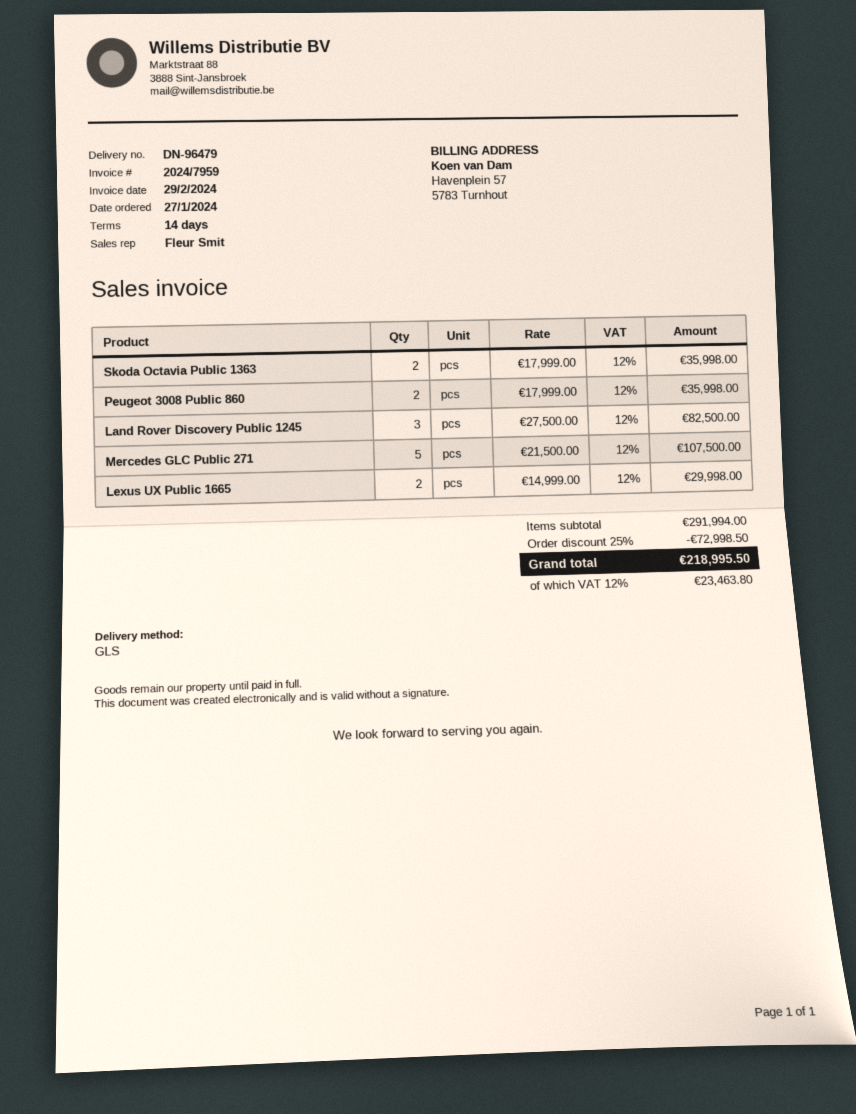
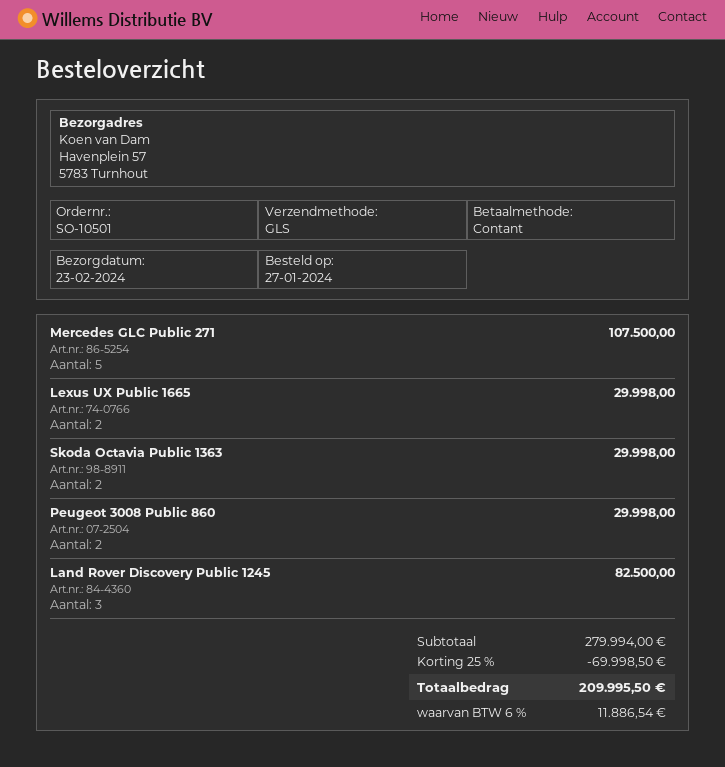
Skoda Octavia Public 1363: 2 for 35998.00 -> 2 for 29998.00
Peugeot 3008 Public 860: 2 for 35998.00 -> 2 for 29998.00
subtotal: 291994.00 -> 279994.00
discount: 25% = 72998.50 -> 25% = 69998.50
tax: 12% = 23463.80 -> 6% = 11886.54
total: 218995.50 -> 209995.50

